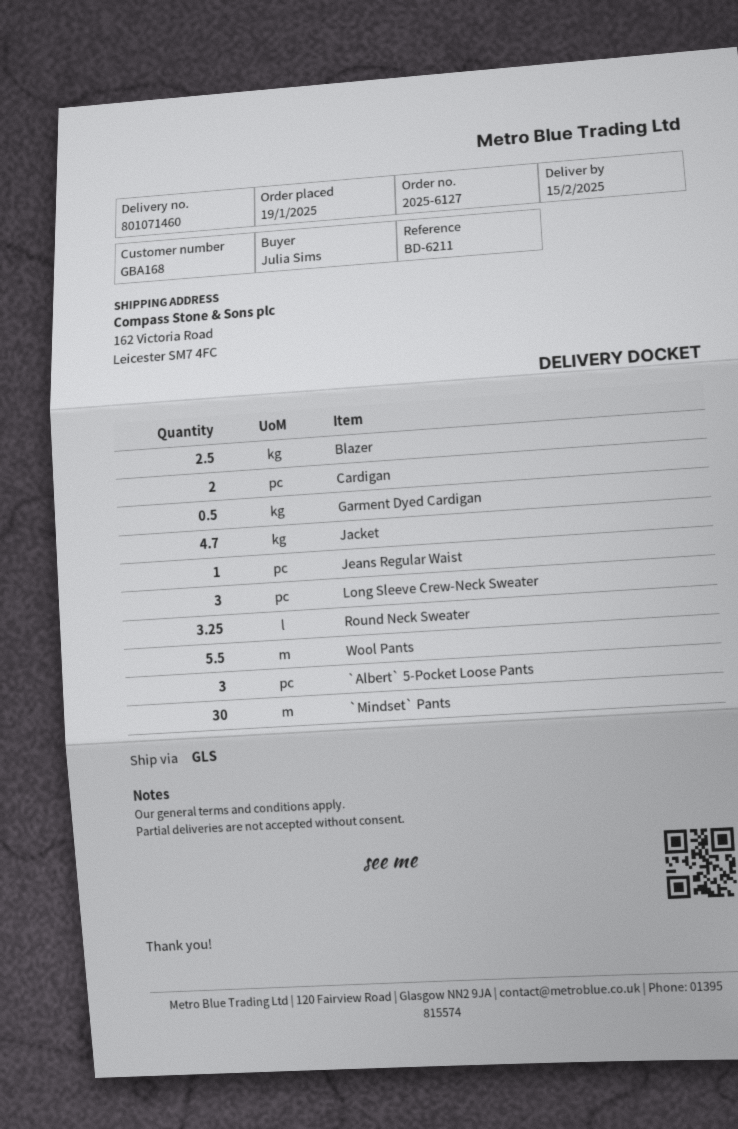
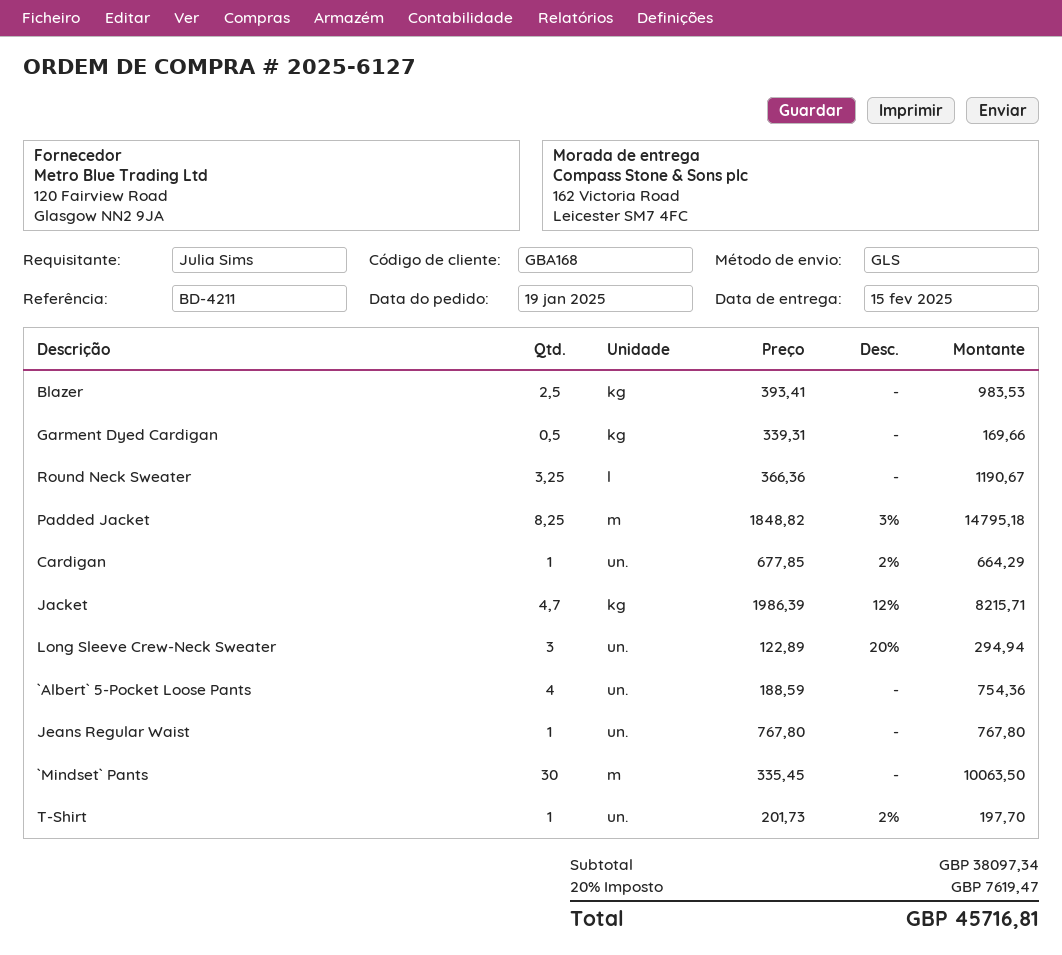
reference: BD-6211 -> BD-4211
Cardigan: 2 -> 1
Wool Pants: 5.5 -> none
`Albert` 5-Pocket Loose Pants: 3 -> 4
Padded Jacket: none -> 8.25
T-Shirt: none -> 1

